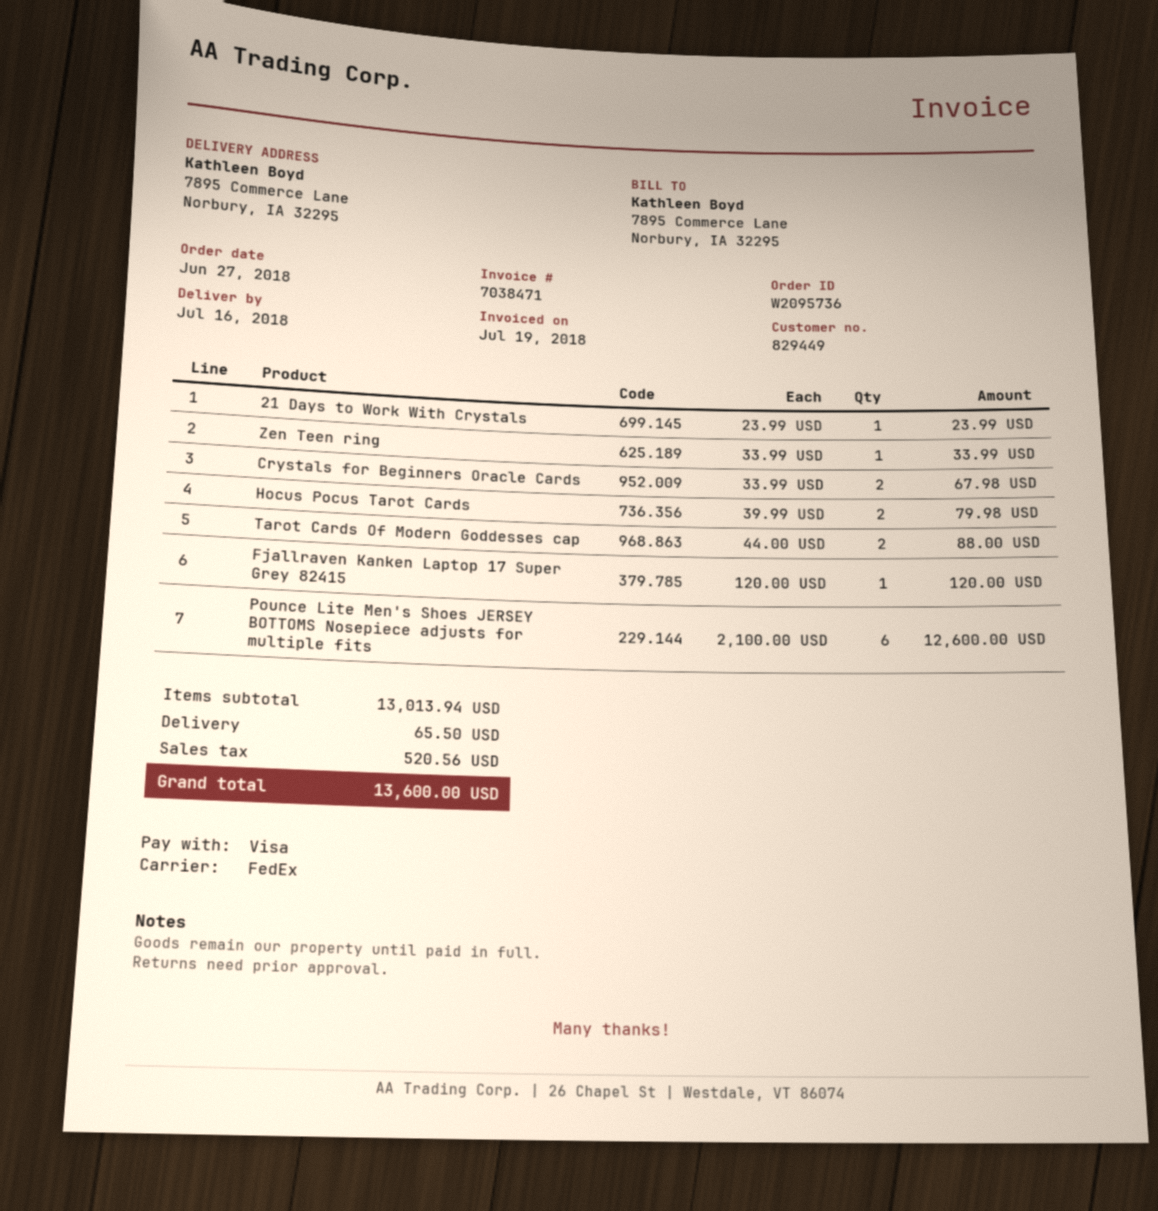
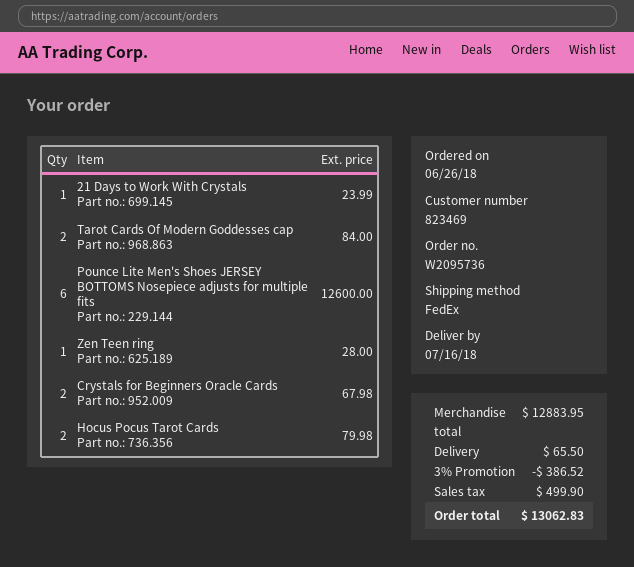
order date: 2018-06-27 -> 2018-06-26
customer number: 829449 -> 823469
Zen Teen ring: 1 for 33.99 -> 1 for 28.00
Tarot Cards Of Modern Goddesses cap: 2 for 88.00 -> 2 for 84.00
Fjallraven Kanken Laptop 17 Super Grey 82415: 1 for 120.00 -> none
subtotal: 13013.94 -> 12883.95
discount: none -> 3% = 386.52
tax: 520.56 -> 499.90
total: 13600.00 -> 13062.83

